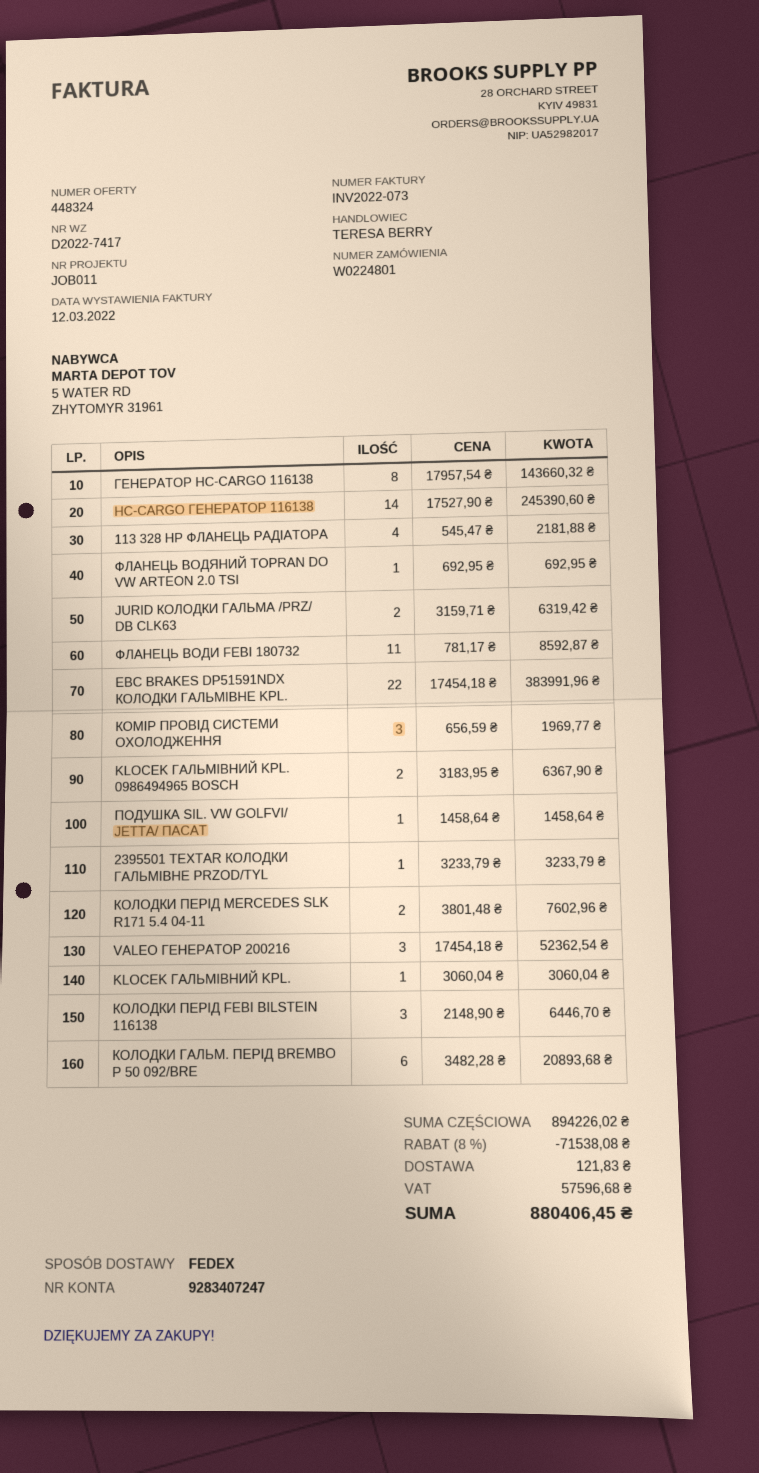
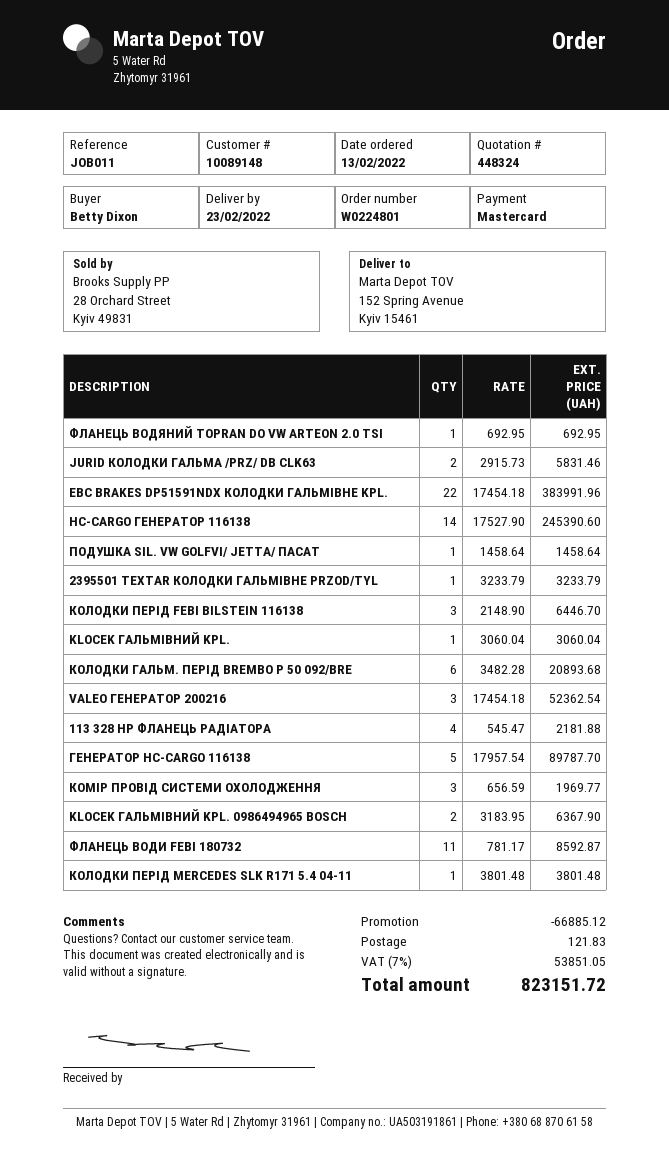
ГЕНЕРАТОР HC-CARGO 116138: 8 x 17957.54 = 143660.32 -> 5 x 17957.54 = 89787.70
JURID КОЛОДКИ ГАЛЬМА /PRZ/ DB CLK63: 2 x 3159.71 = 6319.42 -> 2 x 2915.73 = 5831.46
КОЛОДКИ ПЕРІД MERCEDES SLK R171 5.4 04-11: 2 x 3801.48 = 7602.96 -> 1 x 3801.48 = 3801.48
discount: 71538.08 -> 66885.12
tax: 57596.68 -> 53851.05
total: 880406.45 -> 823151.72

